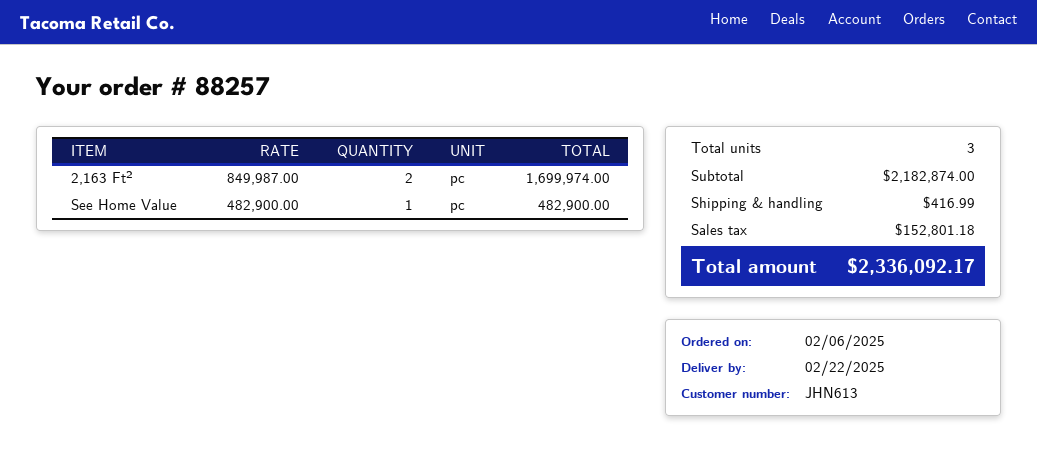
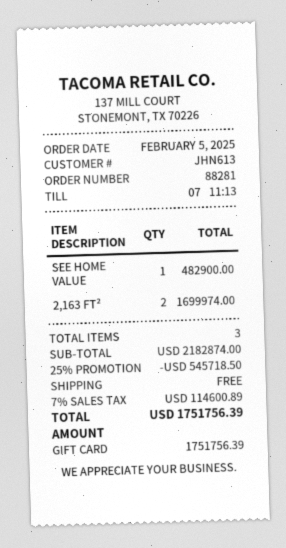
order number: 88257 -> 88281
order date: 2025-02-06 -> 2025-02-05
discount: none -> 25% = 545718.50
shipping: 416.99 -> 0.00
tax: 152801.18 -> 114600.89
total: 2336092.17 -> 1751756.39

